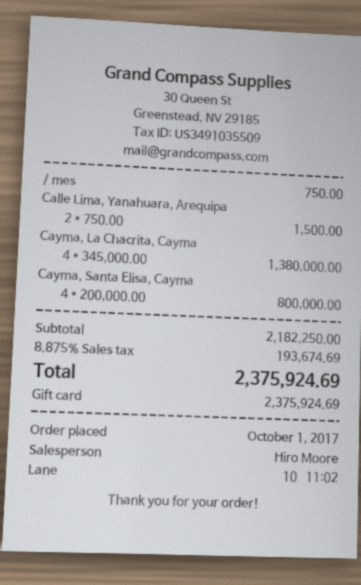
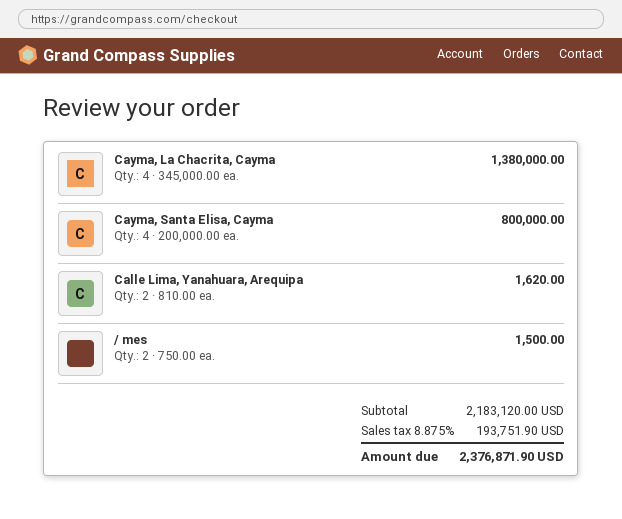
/ mes: 1 x 750.00 = 750.00 -> 2 x 750.00 = 1500.00
Calle Lima, Yanahuara, Arequipa: 2 x 750.00 = 1500.00 -> 2 x 810.00 = 1620.00
subtotal: 2182250.00 -> 2183120.00
tax: 8.875% = 193674.69 -> 8.875% = 193751.90
total: 2375924.69 -> 2376871.90

